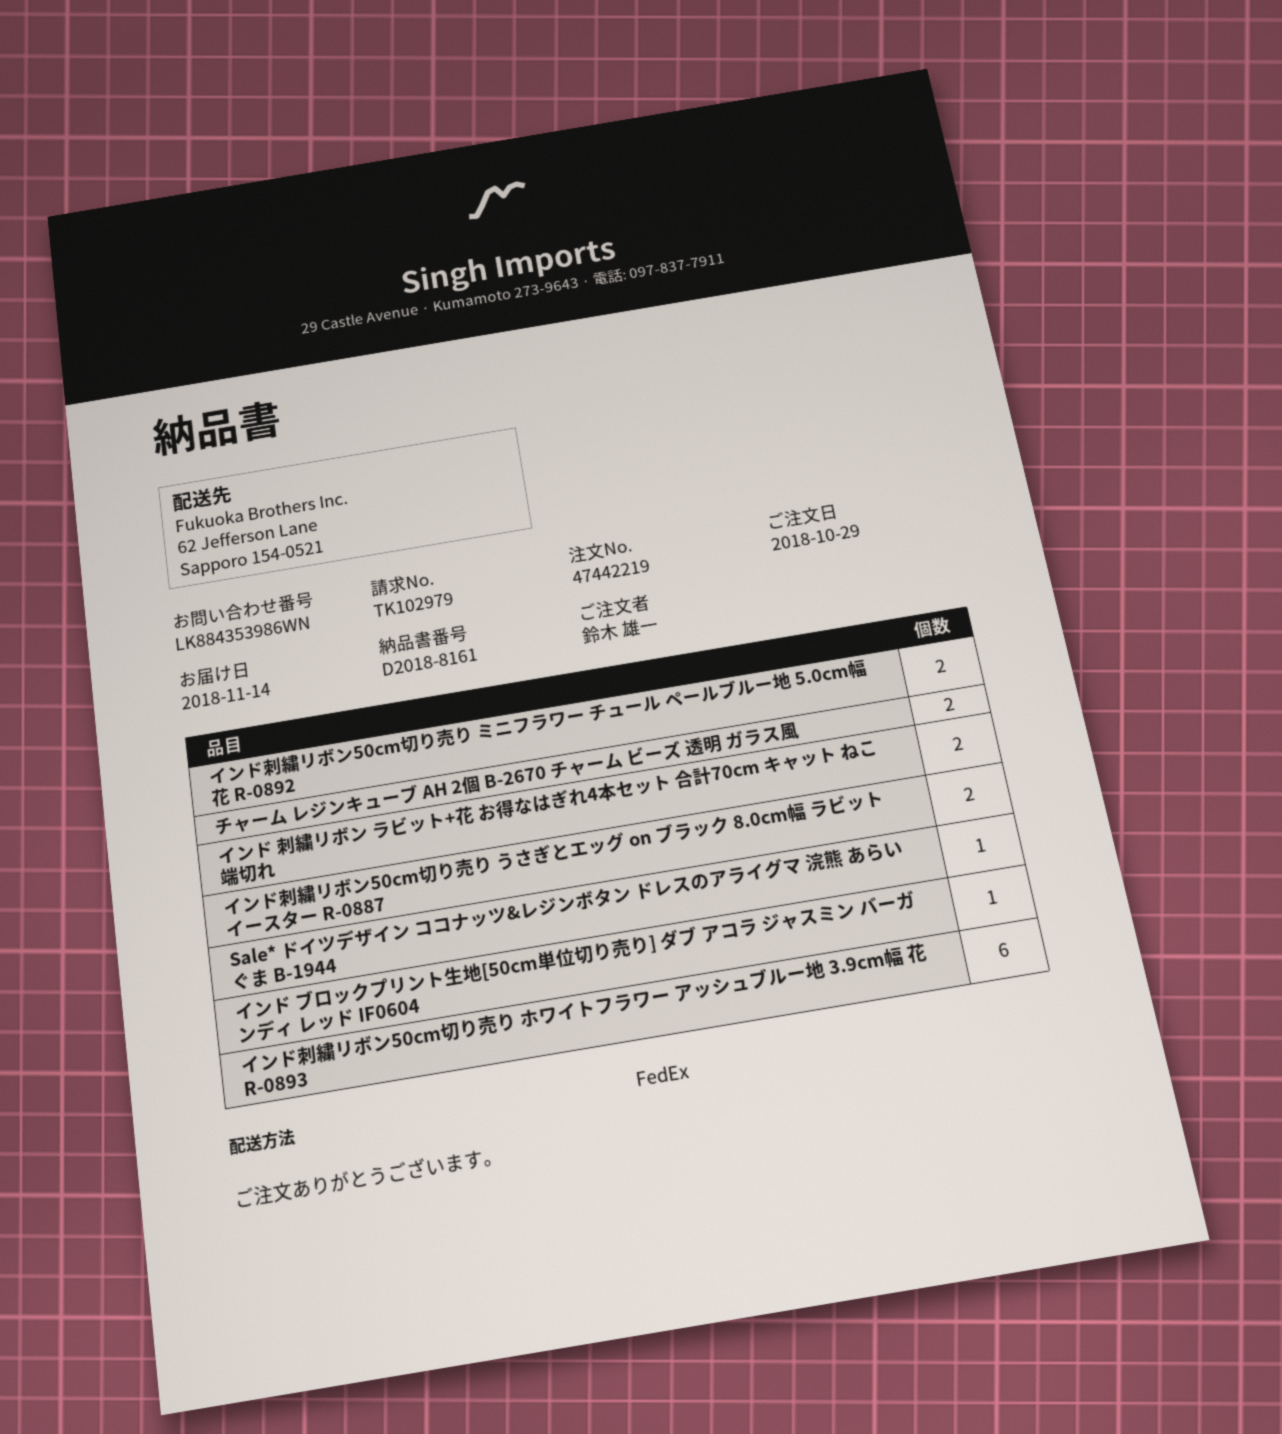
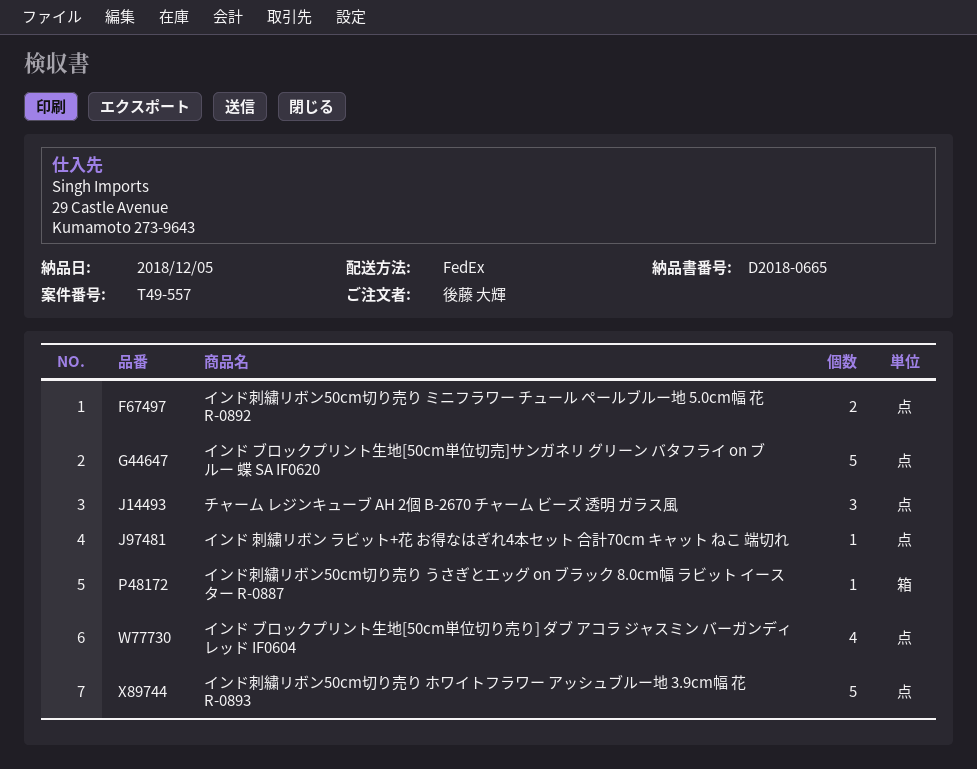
delivery note number: D2018-8161 -> D2018-0665
delivery date: 2018-11-14 -> 2018-12-05
ordered by: 鈴木 雄一 -> 後藤 大輝
チャーム レジンキューブ AH 2個 B-2670 チャーム ビーズ 透明 ガラス風: 2 -> 3
インド 刺繍リボン ラビット+花 お得なはぎれ4本セット 合計70cm キャット ねこ 端切れ: 2 -> 1
インド刺繍リボン50cm切り売り うさぎとエッグ on ブラック 8.0cm幅 ラビット イースター R-0887: 2 -> 1
Sale* ドイツデザイン ココナッツ&レジンボタン ドレスのアライグマ 浣熊 あらいぐま B-1944: 1 -> none
インド ブロックプリント生地[50cm単位切り売り] ダブ アコラ ジャスミン バーガンディ レッド IF0604: 1 -> 4
インド刺繍リボン50cm切り売り ホワイトフラワー アッシュブルー地 3.9cm幅 花 R-0893: 6 -> 5
インド ブロックプリント生地[50cm単位切売]サンガネリ グリーン バタフライ on ブルー 蝶 SA IF0620: none -> 5

